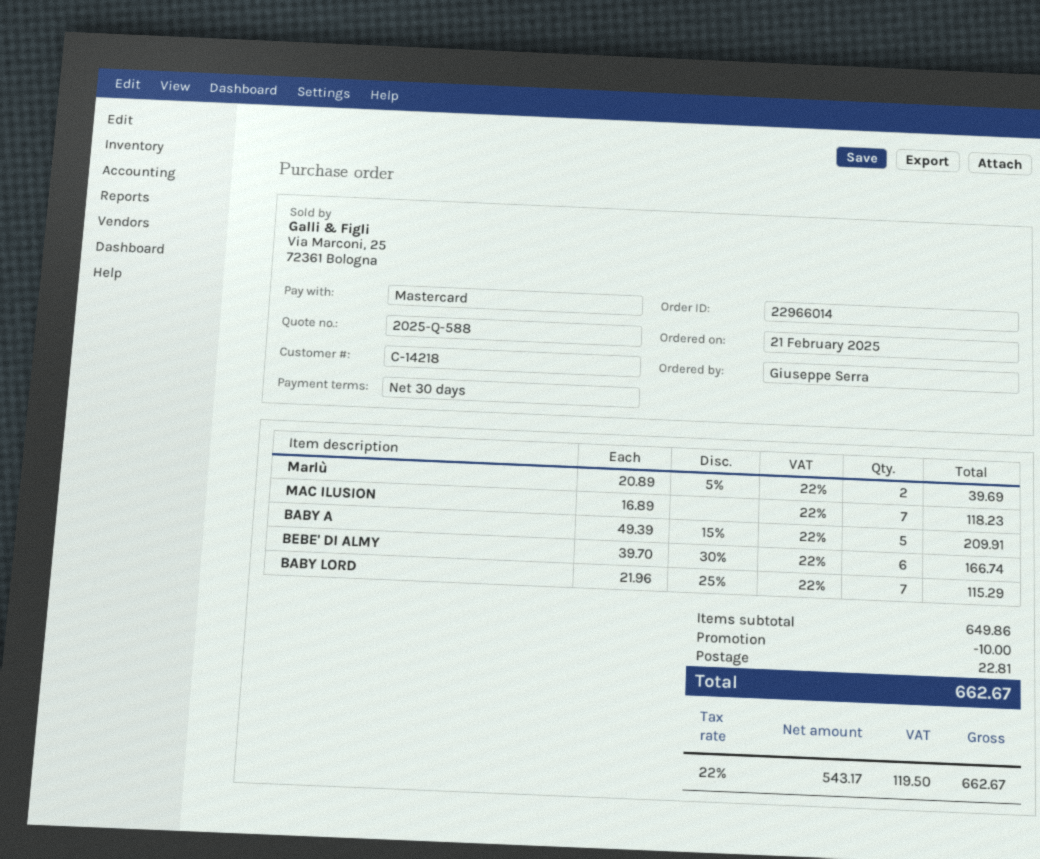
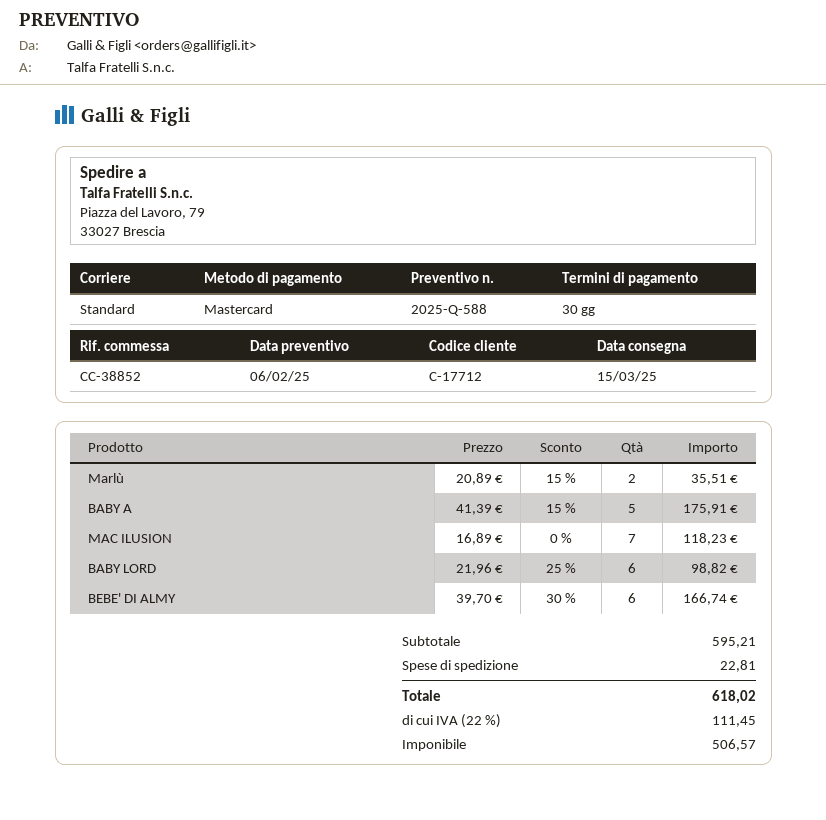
customer number: C-14218 -> C-17712
Marlù: 2 x 20.89 - 5% = 39.69 -> 2 x 20.89 - 15% = 35.51
BABY A: 5 x 49.39 - 15% = 209.91 -> 5 x 41.39 - 15% = 175.91
BABY LORD: 7 x 21.96 - 25% = 115.29 -> 6 x 21.96 - 25% = 98.82
subtotal: 649.86 -> 595.21
discount: 10.00 -> none
net: 543.17 -> 506.57
tax: 22% = 119.50 -> 22% = 111.45
total: 662.67 -> 618.02

